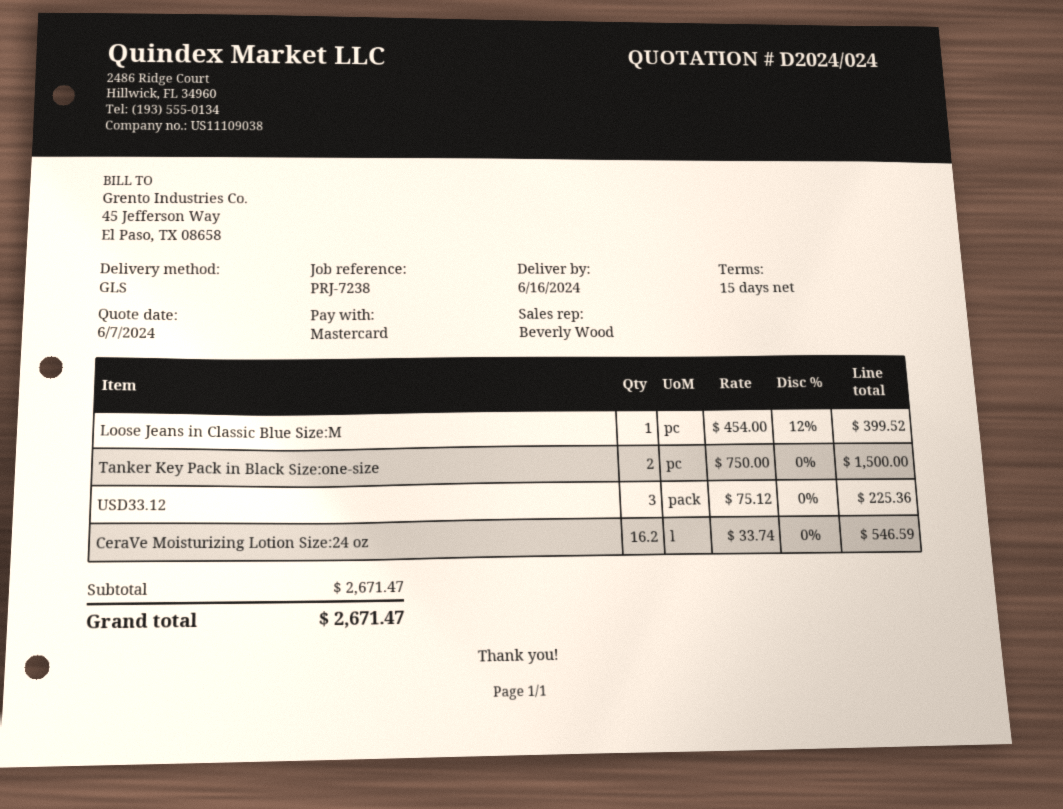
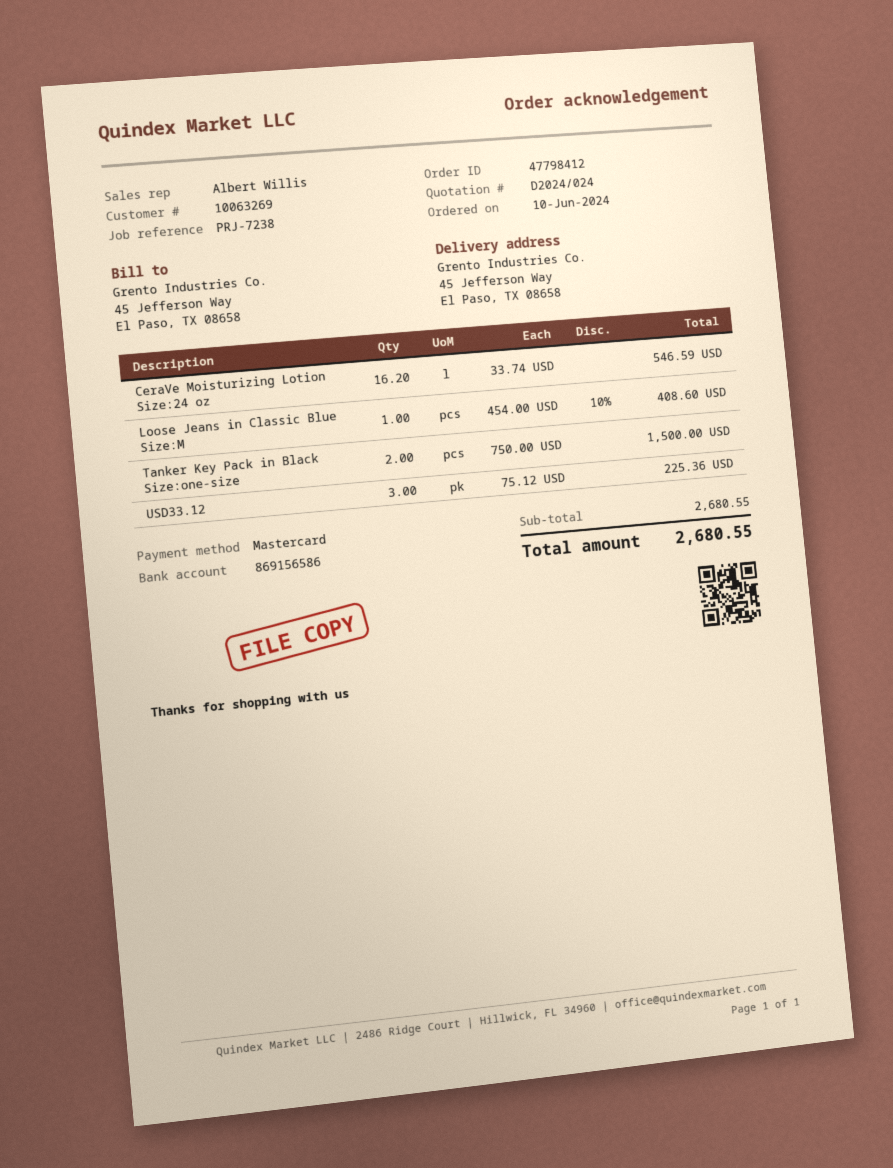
sales rep: Beverly Wood -> Albert Willis
Loose Jeans in Classic Blue Size:M: 1 x 454.00 - 12% = 399.52 -> 1 x 454.00 - 10% = 408.60
subtotal: 2671.47 -> 2680.55
total: 2671.47 -> 2680.55

